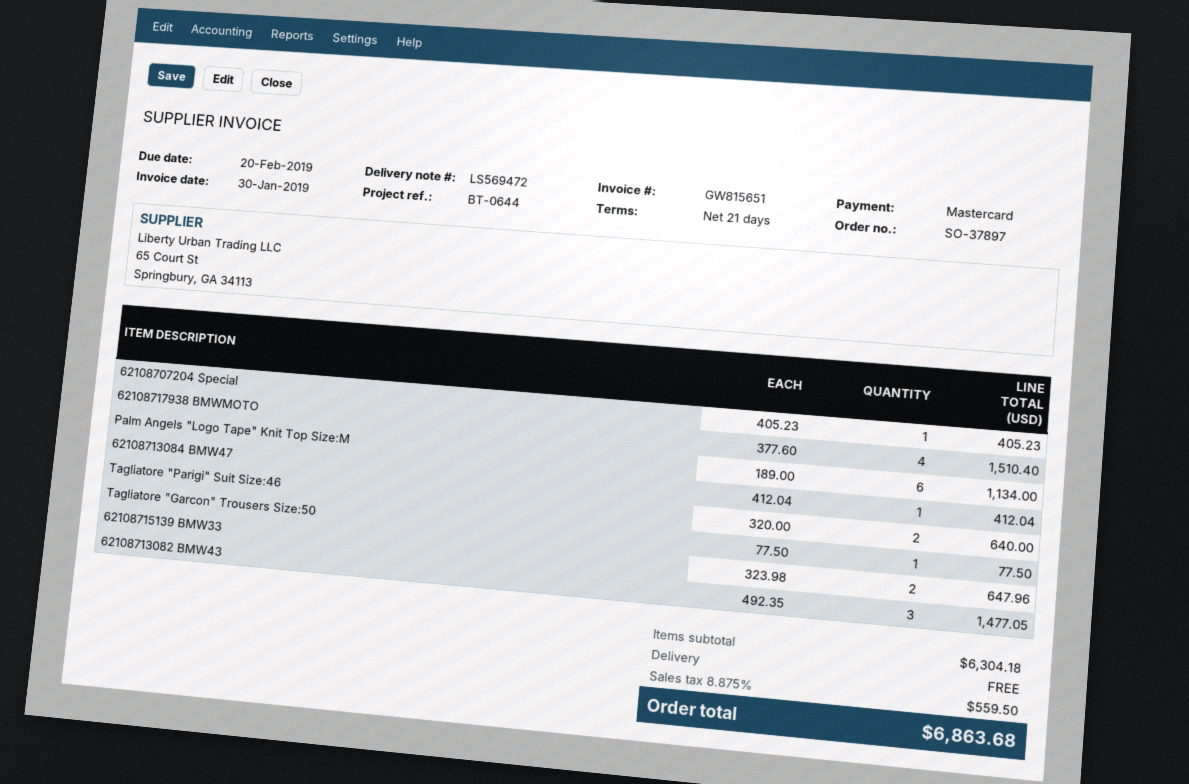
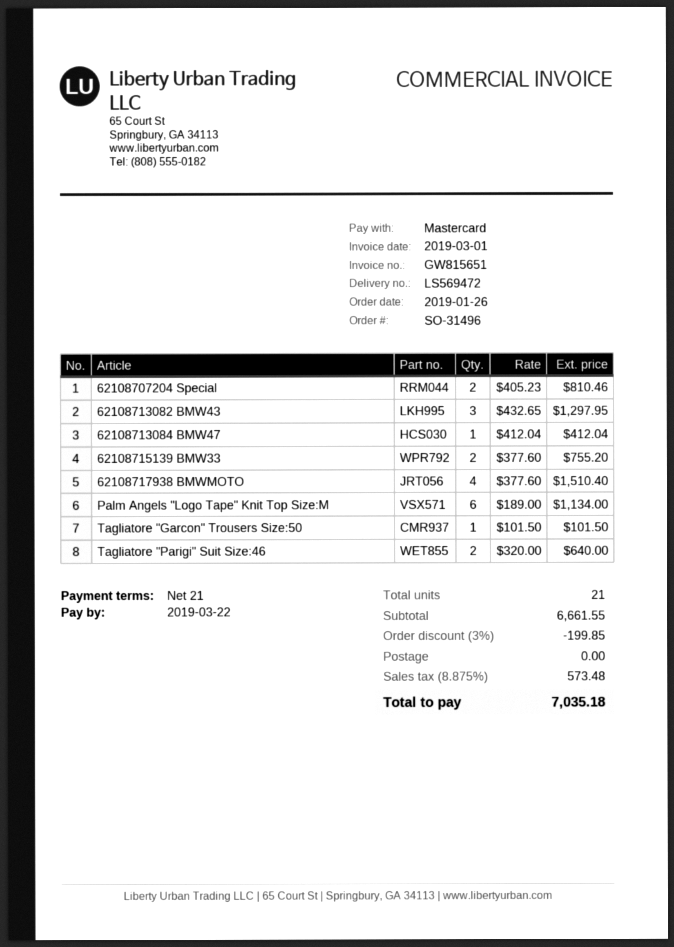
order number: SO-37897 -> SO-31496
invoice date: 2019-01-30 -> 2019-03-01
due date: 2019-02-20 -> 2019-03-22
62108707204 Special: 1 x 405.23 = 405.23 -> 2 x 405.23 = 810.46
Tagliatore "Garcon" Trousers Size:50: 1 x 77.50 = 77.50 -> 1 x 101.50 = 101.50
62108715139 BMW33: 2 x 323.98 = 647.96 -> 2 x 377.60 = 755.20
62108713082 BMW43: 3 x 492.35 = 1477.05 -> 3 x 432.65 = 1297.95
subtotal: 6304.18 -> 6661.55
discount: none -> 3% = 199.85
tax: 8.875% = 559.50 -> 8.875% = 573.48
total: 6863.68 -> 7035.18

